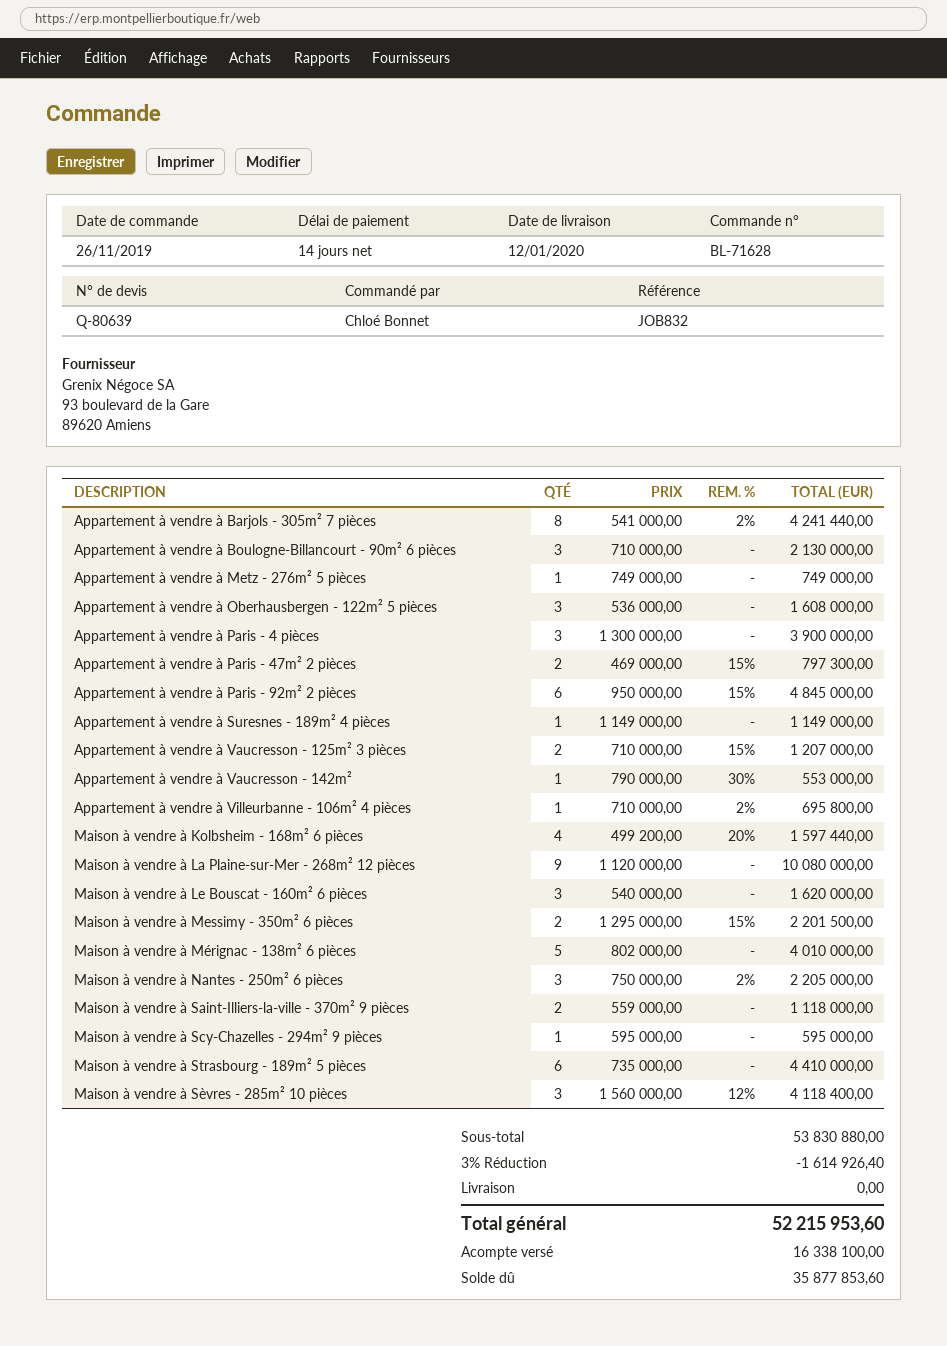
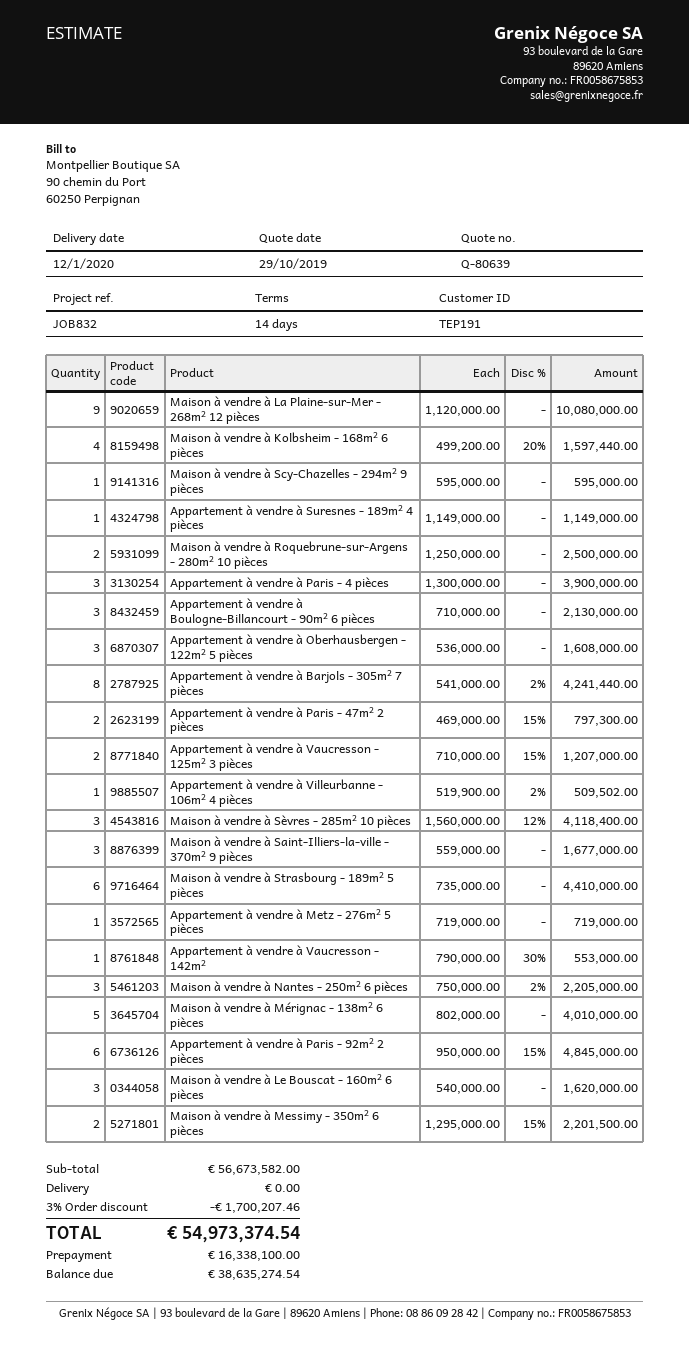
Appartement à vendre à Metz - 276m² 5 pièces: 1 x 749000.00 = 749000.00 -> 1 x 719000.00 = 719000.00
Appartement à vendre à Villeurbanne - 106m² 4 pièces: 1 x 710000.00 - 2% = 695800.00 -> 1 x 519900.00 - 2% = 509502.00
Maison à vendre à Saint-Illiers-la-ville - 370m² 9 pièces: 2 x 559000.00 = 1118000.00 -> 3 x 559000.00 = 1677000.00
Maison à vendre à Roquebrune-sur-Argens - 280m² 10 pièces: none -> 2 x 1250000.00 = 2500000.00
subtotal: 53830880.00 -> 56673582.00
discount: 3% = 1614926.40 -> 3% = 1700207.46
total: 52215953.60 -> 54973374.54
balance: 35877853.60 -> 38635274.54

